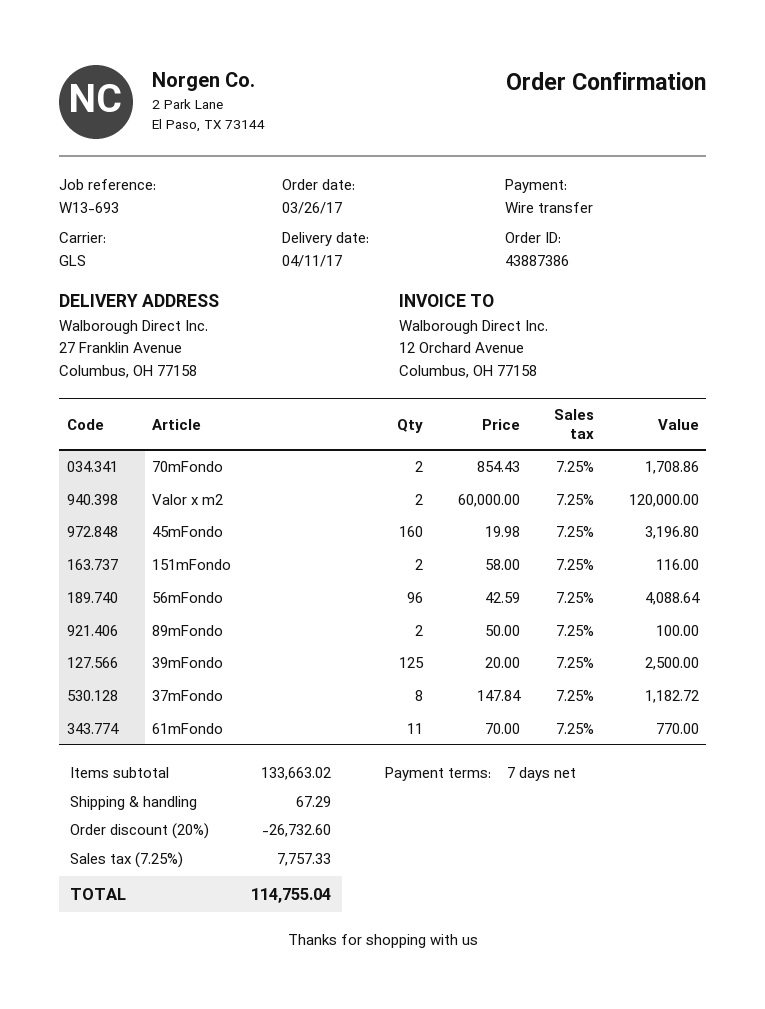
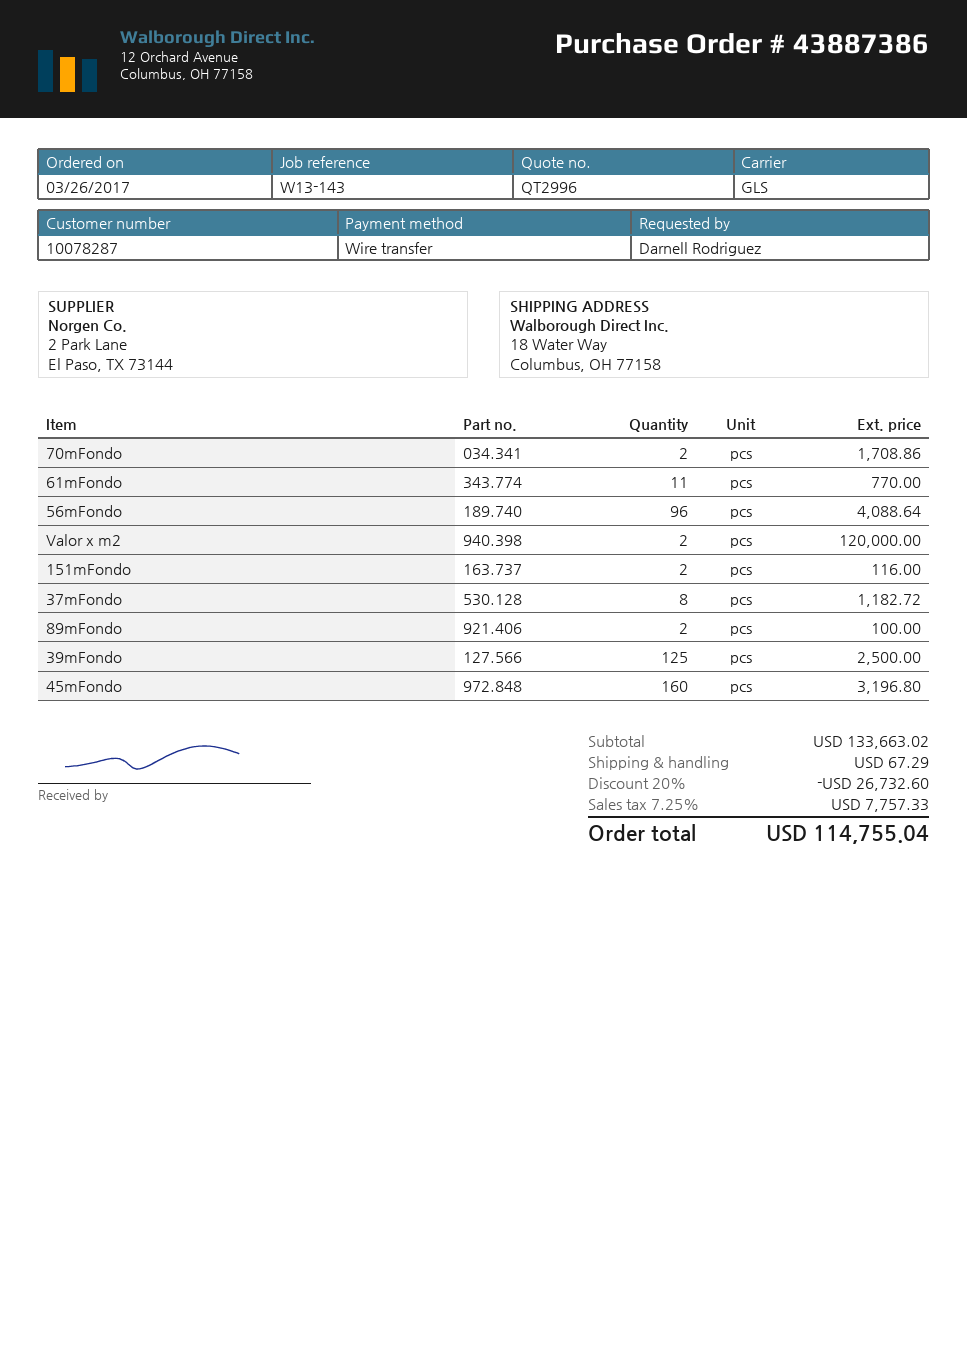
reference: W13-693 -> W13-143
ship to: 27 Franklin Avenue, Columbus, OH 77158 -> 18 Water Way, Columbus, OH 77158

